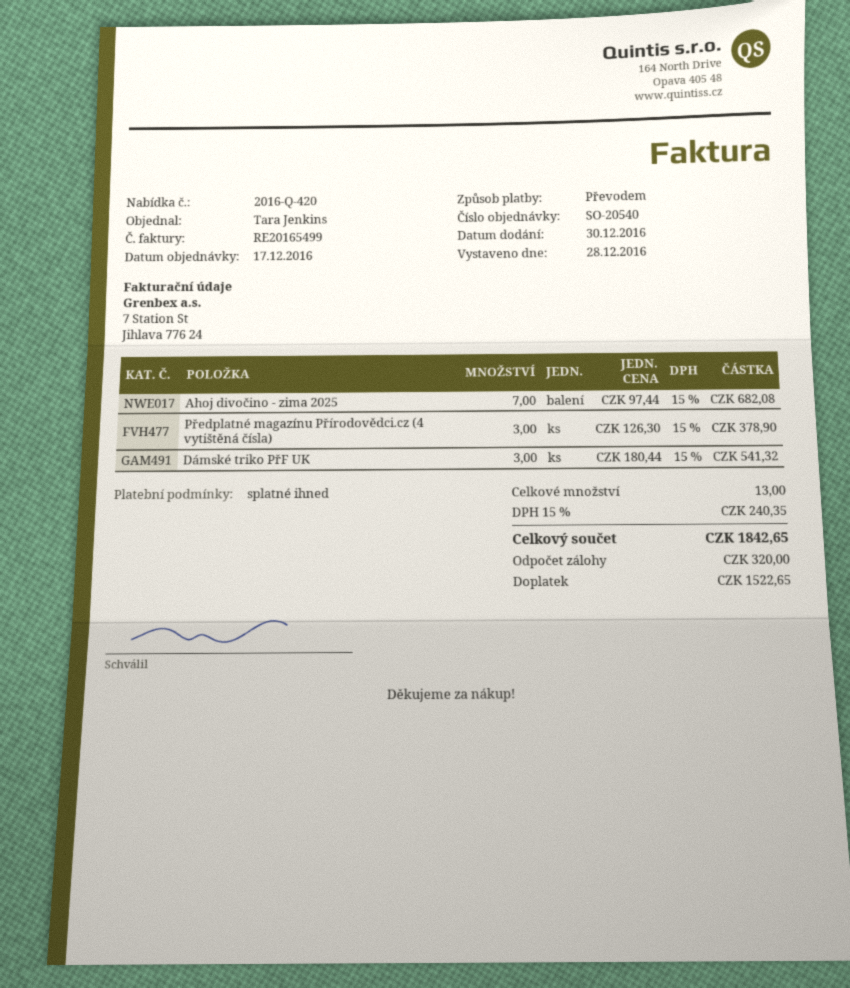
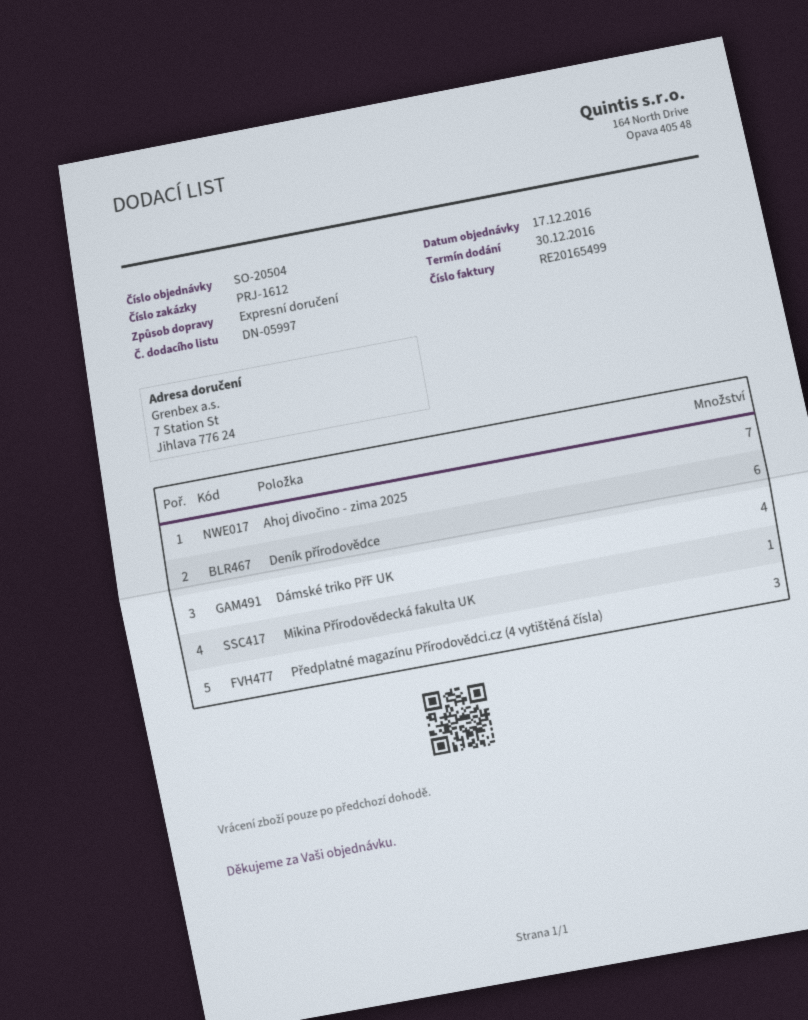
order number: SO-20540 -> SO-20504
Dámské triko PřF UK: 3 -> 4
Deník přírodovědce: none -> 6
Mikina Přírodovědecká fakulta UK: none -> 1

